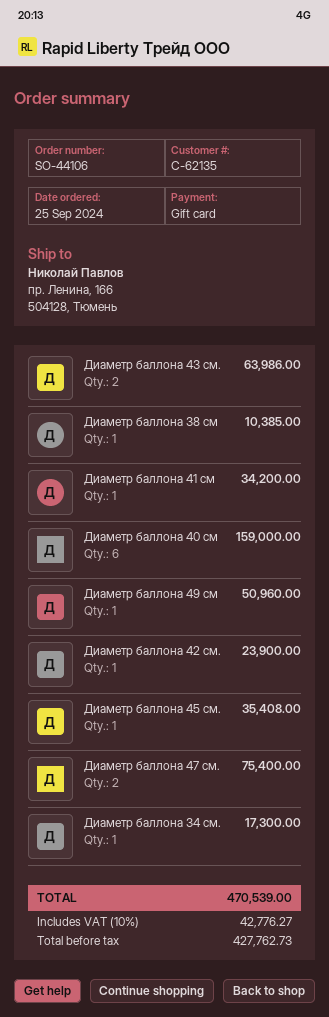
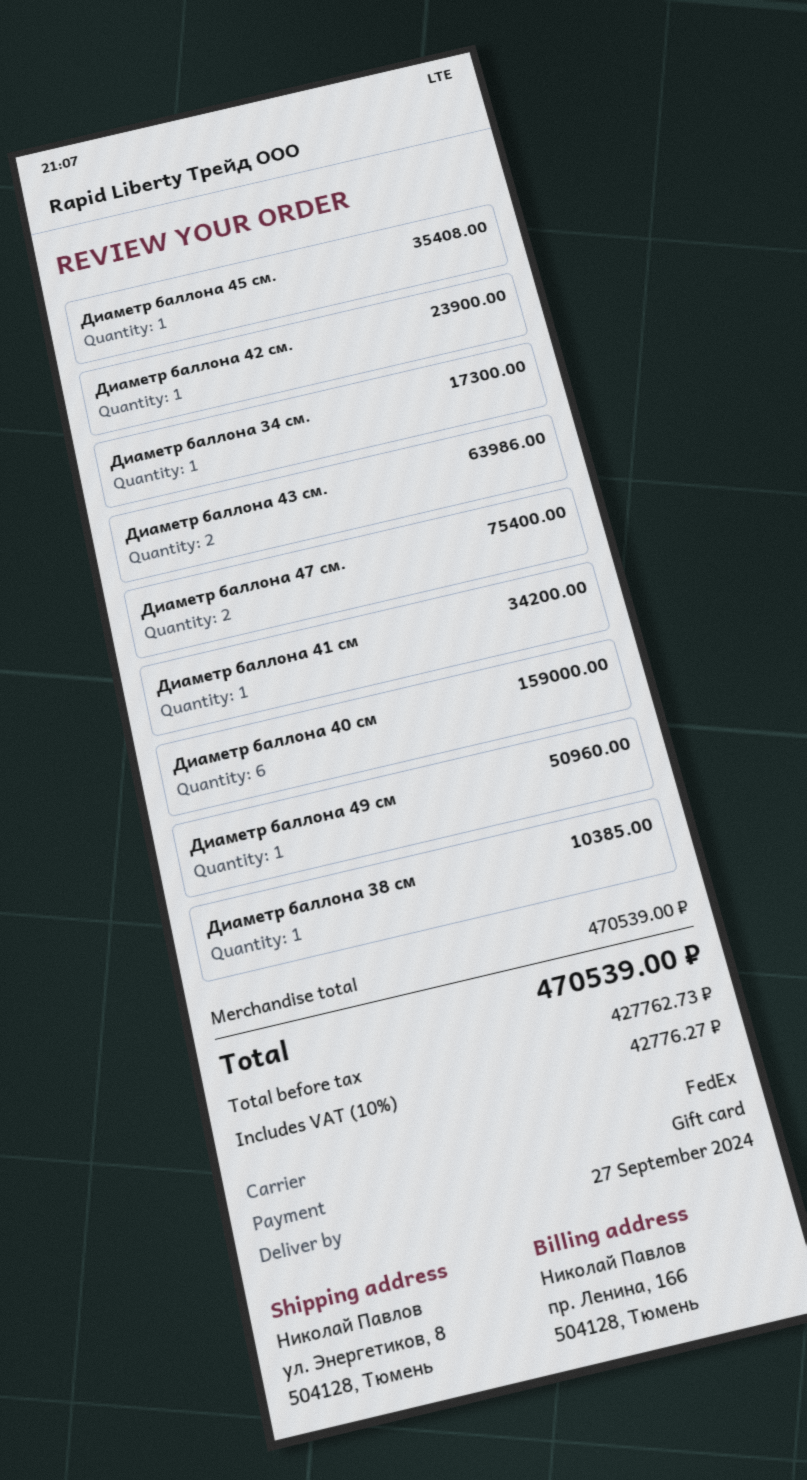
ship to: пр. Ленина, 166, 504128, Тюмень -> ул. Энергетиков, 8, 504128, Тюмень

